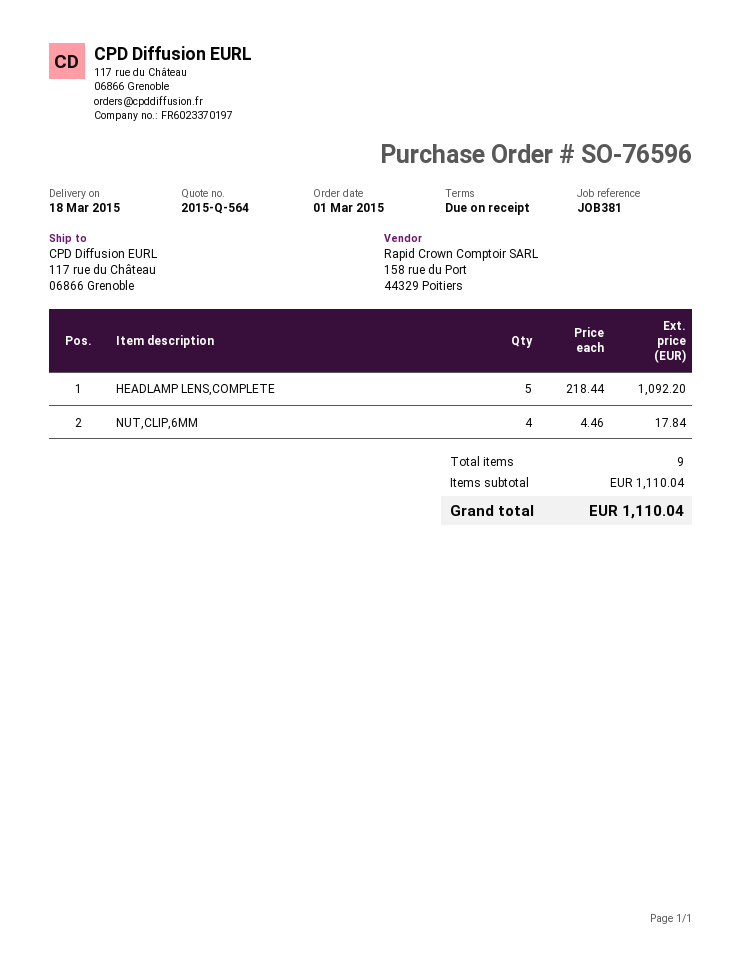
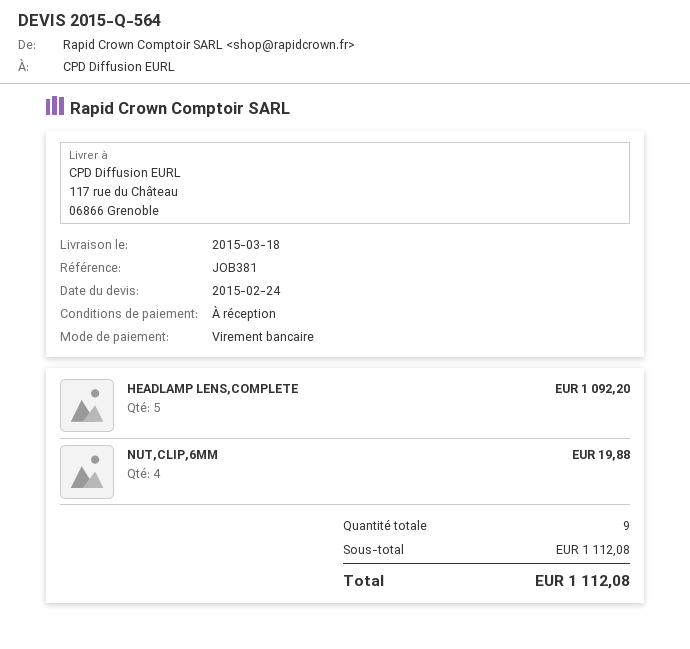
NUT,CLIP,6MM: 4 for 17.84 -> 4 for 19.88
subtotal: 1110.04 -> 1112.08
total: 1110.04 -> 1112.08

